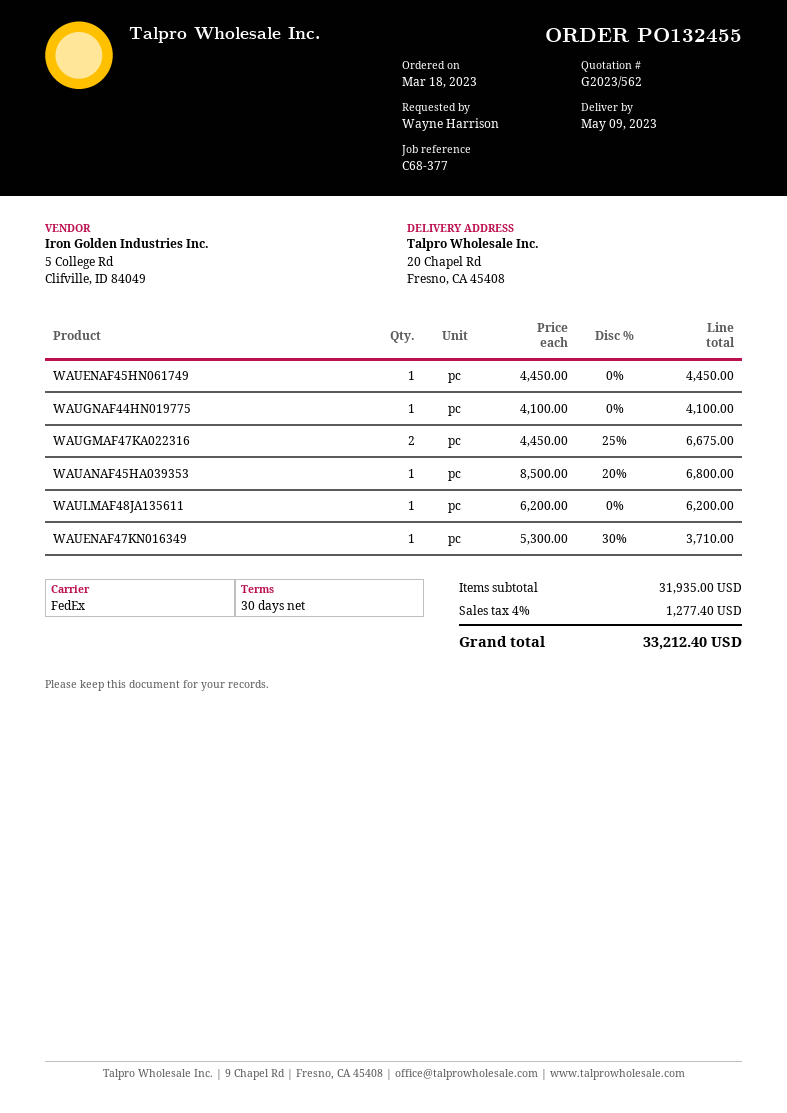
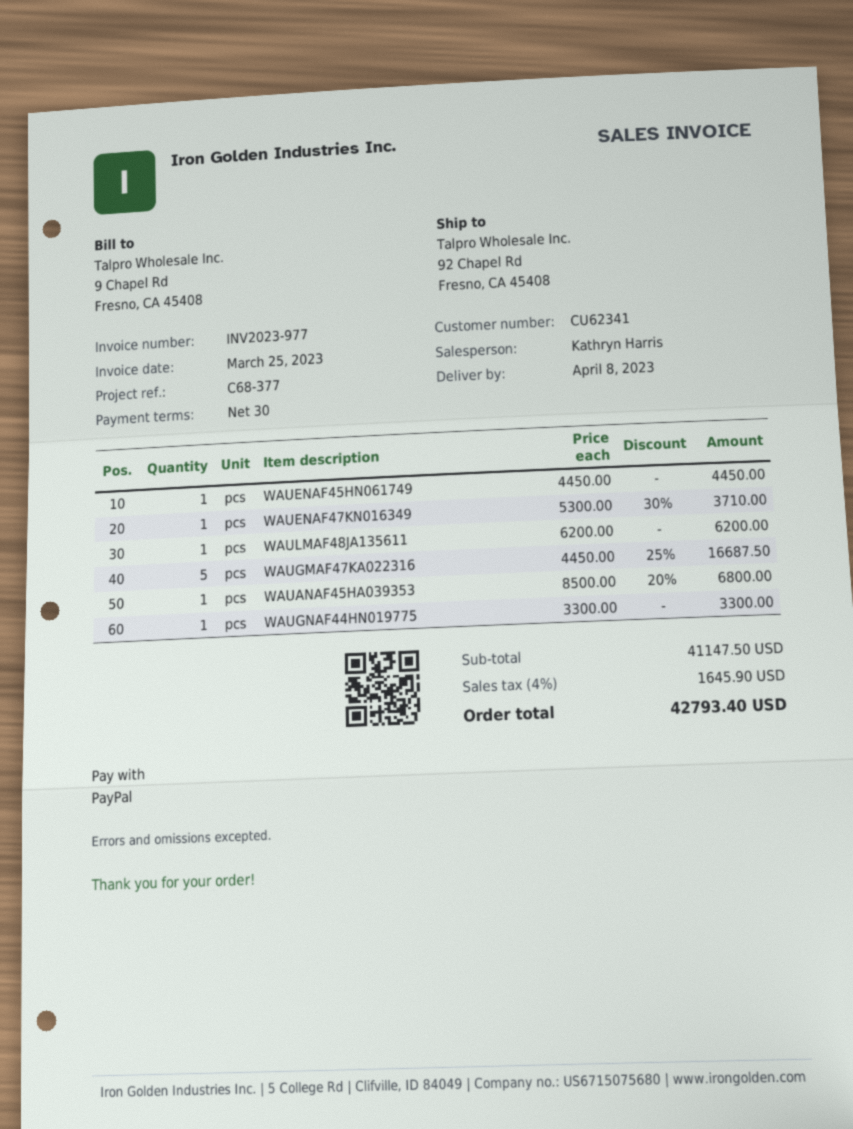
delivery date: 2023-05-09 -> 2023-04-08
ship to: 20 Chapel Rd, Fresno, CA 45408 -> 92 Chapel Rd, Fresno, CA 45408
WAUGNAF44HN019775: 1 x 4100.00 = 4100.00 -> 1 x 3300.00 = 3300.00
WAUGMAF47KA022316: 2 x 4450.00 - 25% = 6675.00 -> 5 x 4450.00 - 25% = 16687.50
subtotal: 31935.00 -> 41147.50
tax: 4% = 1277.40 -> 4% = 1645.90
total: 33212.40 -> 42793.40

